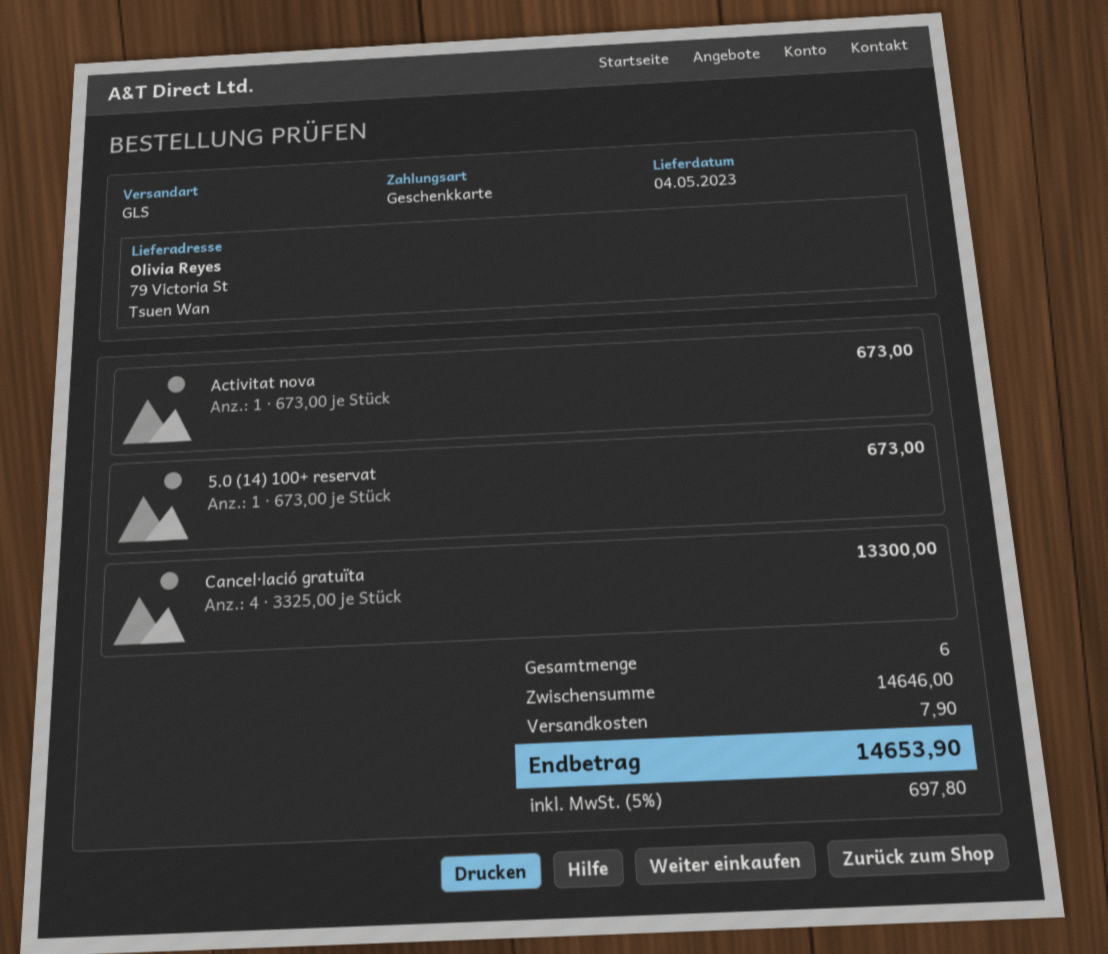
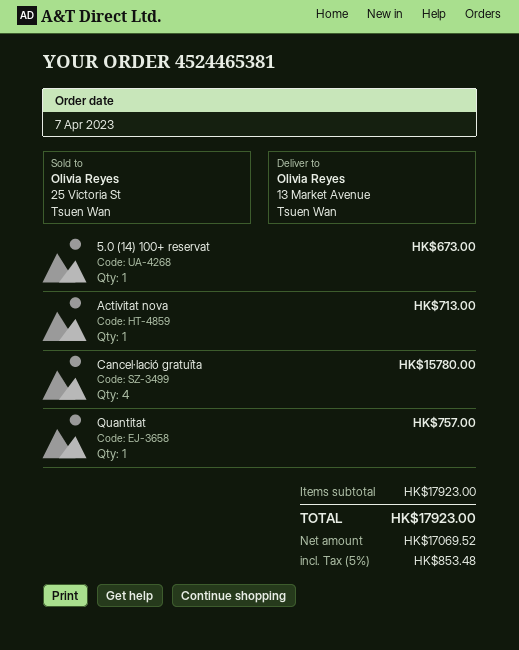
ship to: 79 Victoria St, Tsuen Wan -> 13 Market Avenue, Tsuen Wan
Activitat nova: 1 for 673.00 -> 1 for 713.00
Cancel·lació gratuïta: 4 for 13300.00 -> 4 for 15780.00
Quantitat: none -> 1 for 757.00
subtotal: 14646.00 -> 17923.00
shipping: 7.90 -> none
tax: 5% = 697.80 -> 5% = 853.48
total: 14653.90 -> 17923.00

